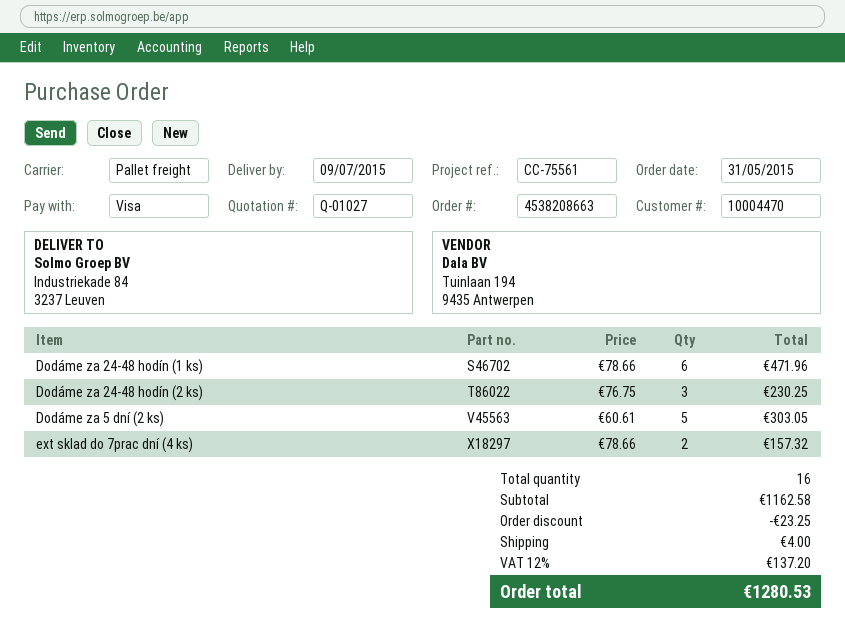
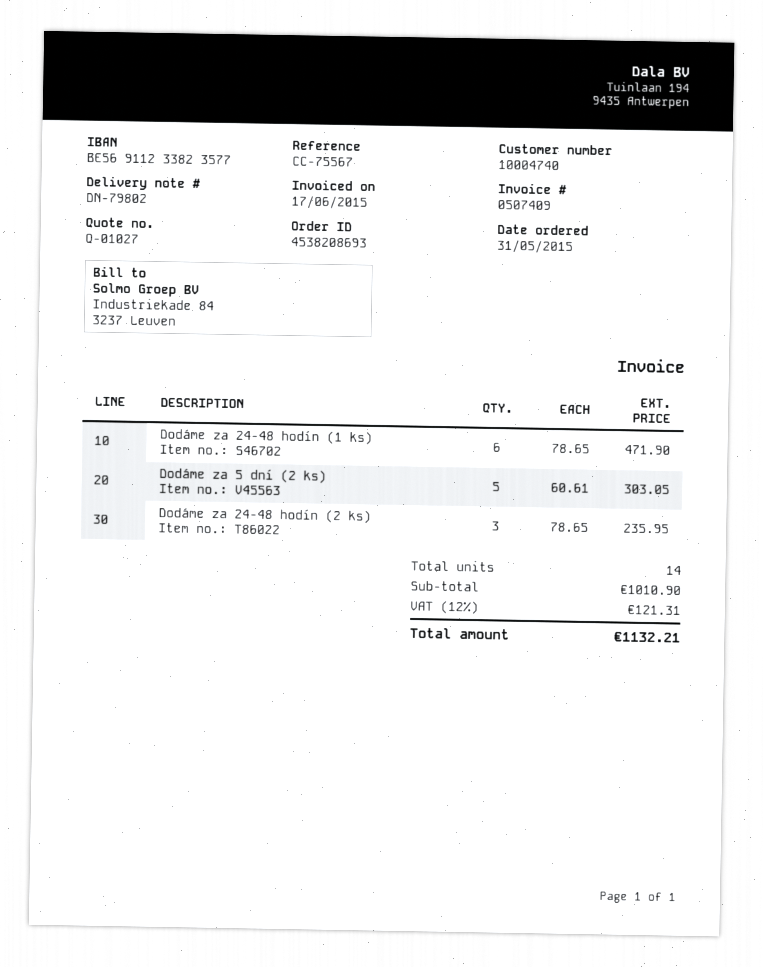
order number: 4538208663 -> 4538208693
customer number: 10004470 -> 10004740
reference: CC-75561 -> CC-75567
Dodáme za 24-48 hodín (1 ks): 6 x 78.66 = 471.96 -> 6 x 78.65 = 471.90
Dodáme za 24-48 hodín (2 ks): 3 x 76.75 = 230.25 -> 3 x 78.65 = 235.95
ext sklad do 7prac dní (4 ks): 2 x 78.66 = 157.32 -> none
total quantity: 16 -> 14
subtotal: 1162.58 -> 1010.90
discount: 23.25 -> none
shipping: 4.00 -> none
tax: 12% = 137.20 -> 12% = 121.31
total: 1280.53 -> 1132.21

